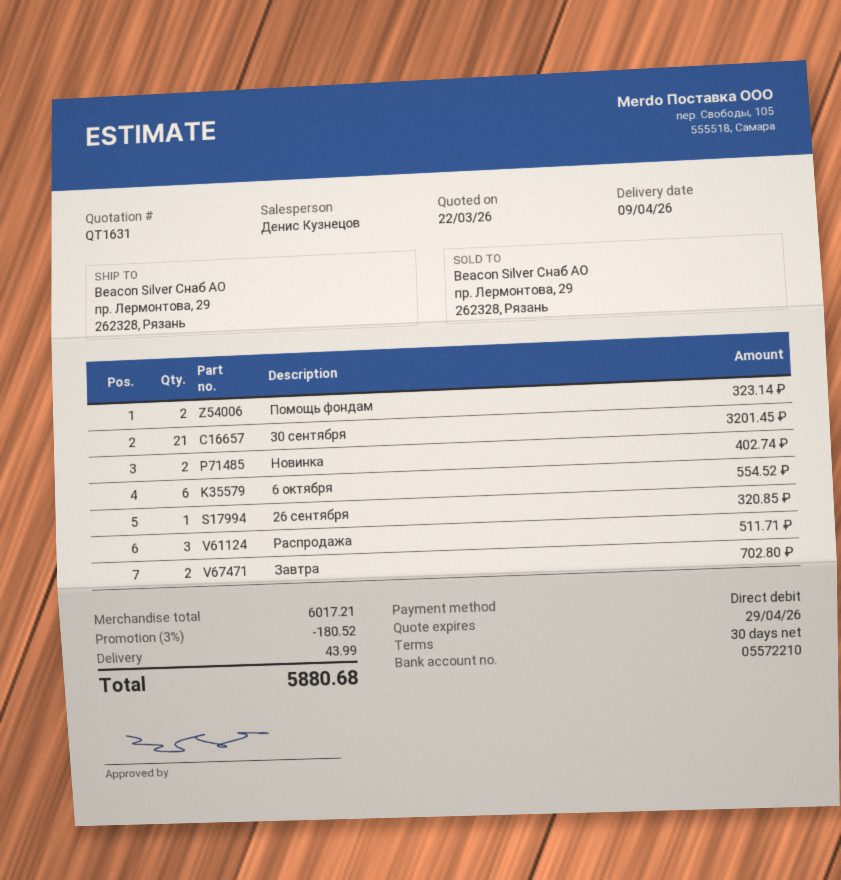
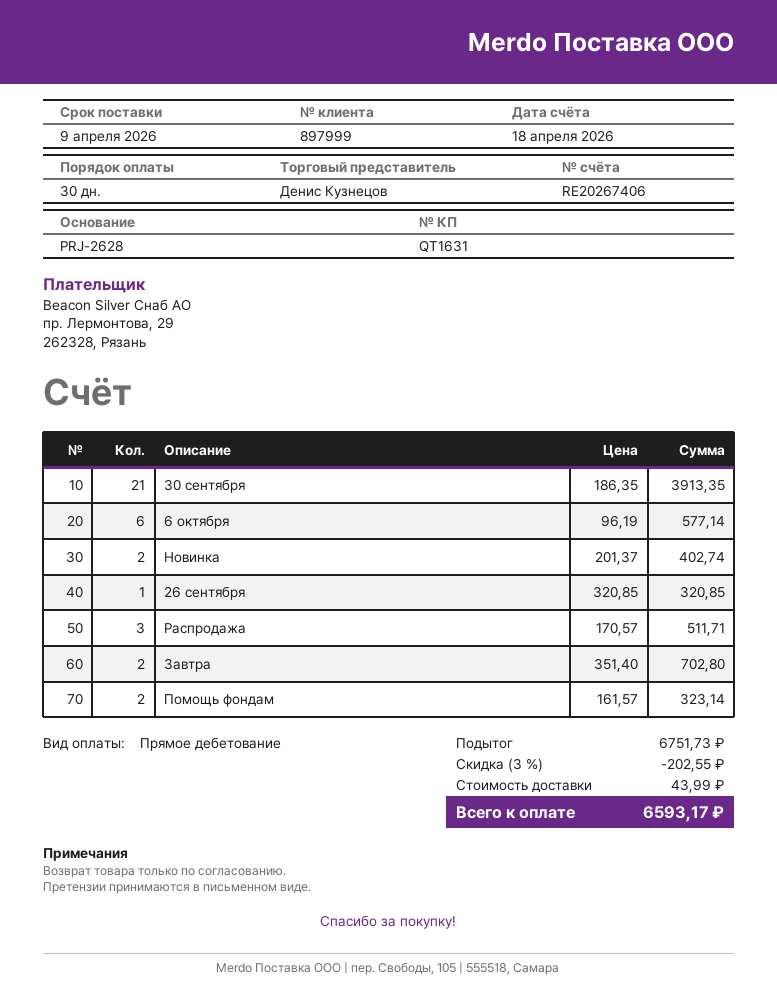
30 сентября: 21 for 3201.45 -> 21 for 3913.35
6 октября: 6 for 554.52 -> 6 for 577.14
subtotal: 6017.21 -> 6751.73
discount: 3% = 180.52 -> 3% = 202.55
total: 5880.68 -> 6593.17

